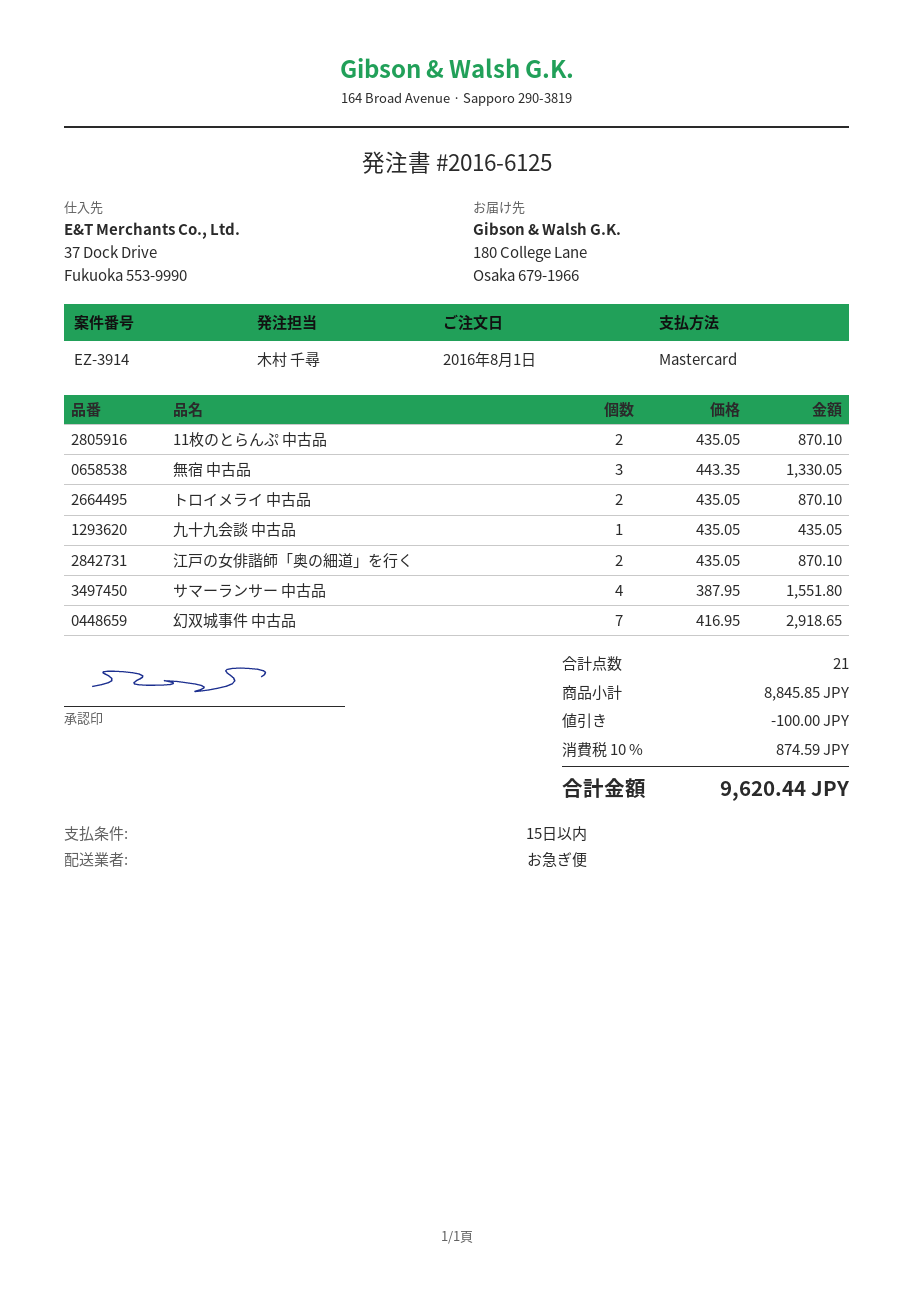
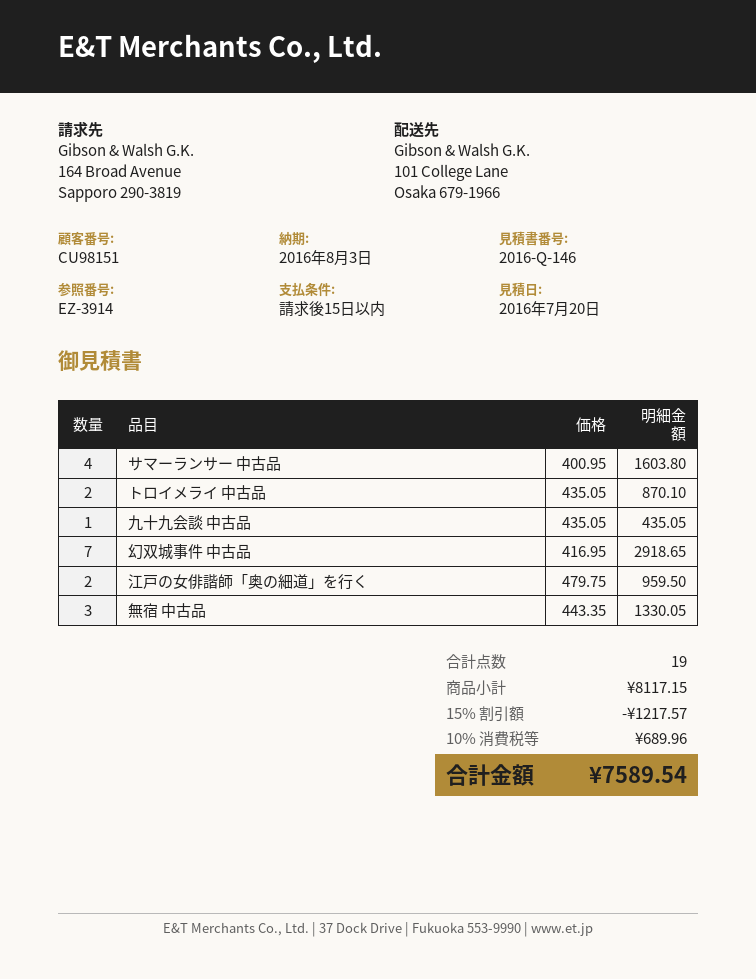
ship to: 180 College Lane, Osaka 679-1966 -> 101 College Lane, Osaka 679-1966
11枚のとらんぷ 中古品: 2 x 435.05 = 870.10 -> none
江戸の女俳諧師「奥の細道」を行く: 2 x 435.05 = 870.10 -> 2 x 479.75 = 959.50
サマーランサー 中古品: 4 x 387.95 = 1551.80 -> 4 x 400.95 = 1603.80
total quantity: 21 -> 19
subtotal: 8845.85 -> 8117.15
discount: 100.00 -> 1217.57
tax: 10% = 874.59 -> 10% = 689.96
total: 9620.44 -> 7589.54

